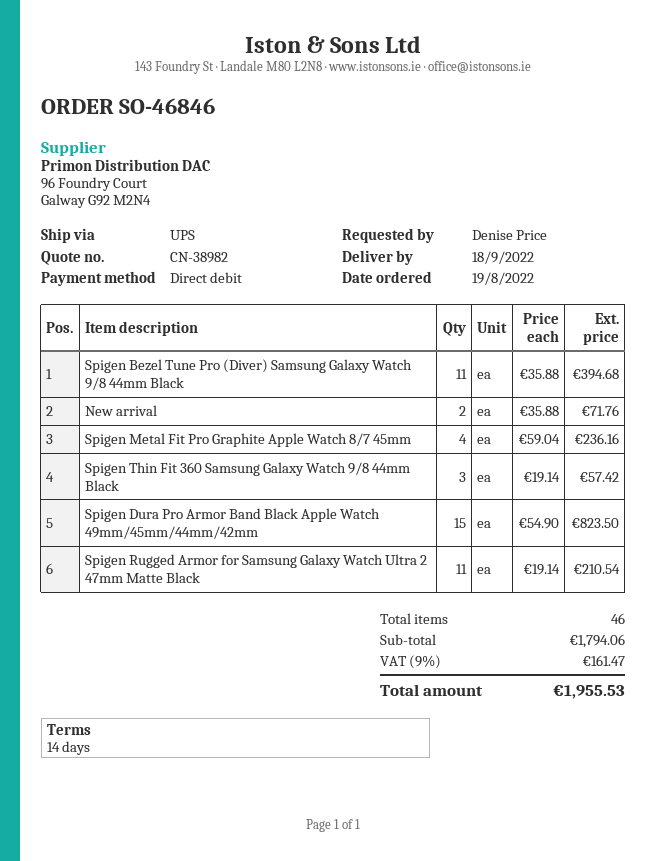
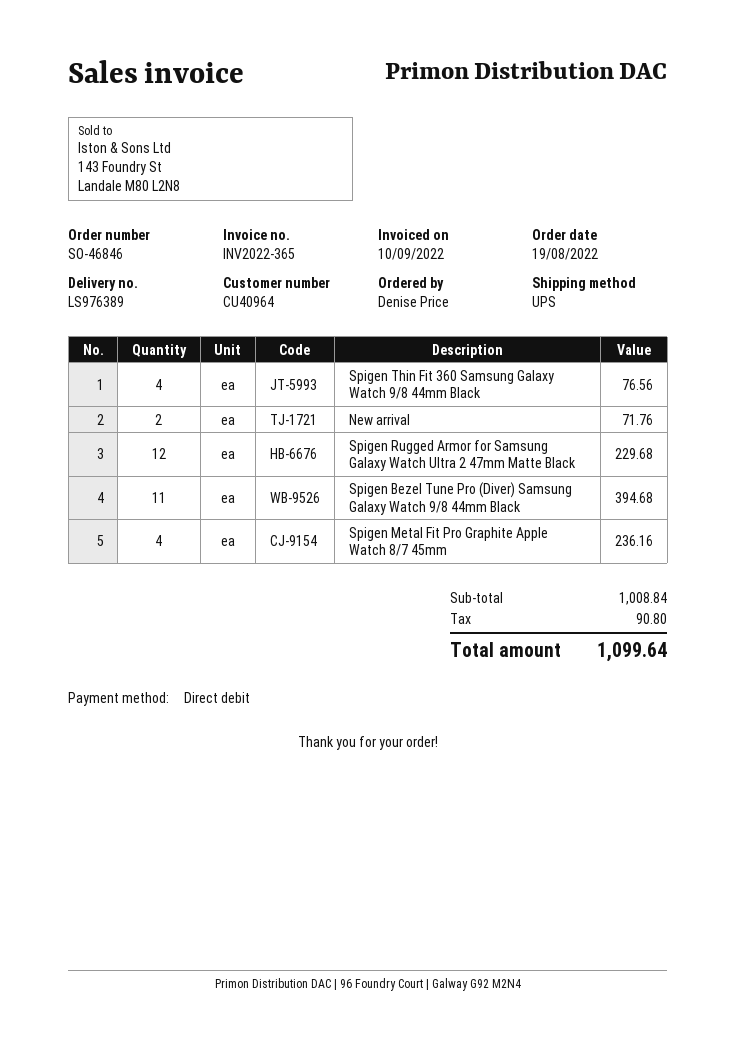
Spigen Thin Fit 360 Samsung Galaxy Watch 9/8 44mm Black: 3 for 57.42 -> 4 for 76.56
Spigen Dura Pro Armor Band Black Apple Watch 49mm/45mm/44mm/42mm: 15 for 823.50 -> none
Spigen Rugged Armor for Samsung Galaxy Watch Ultra 2 47mm Matte Black: 11 for 210.54 -> 12 for 229.68
subtotal: 1794.06 -> 1008.84
tax: 161.47 -> 90.80
total: 1955.53 -> 1099.64

